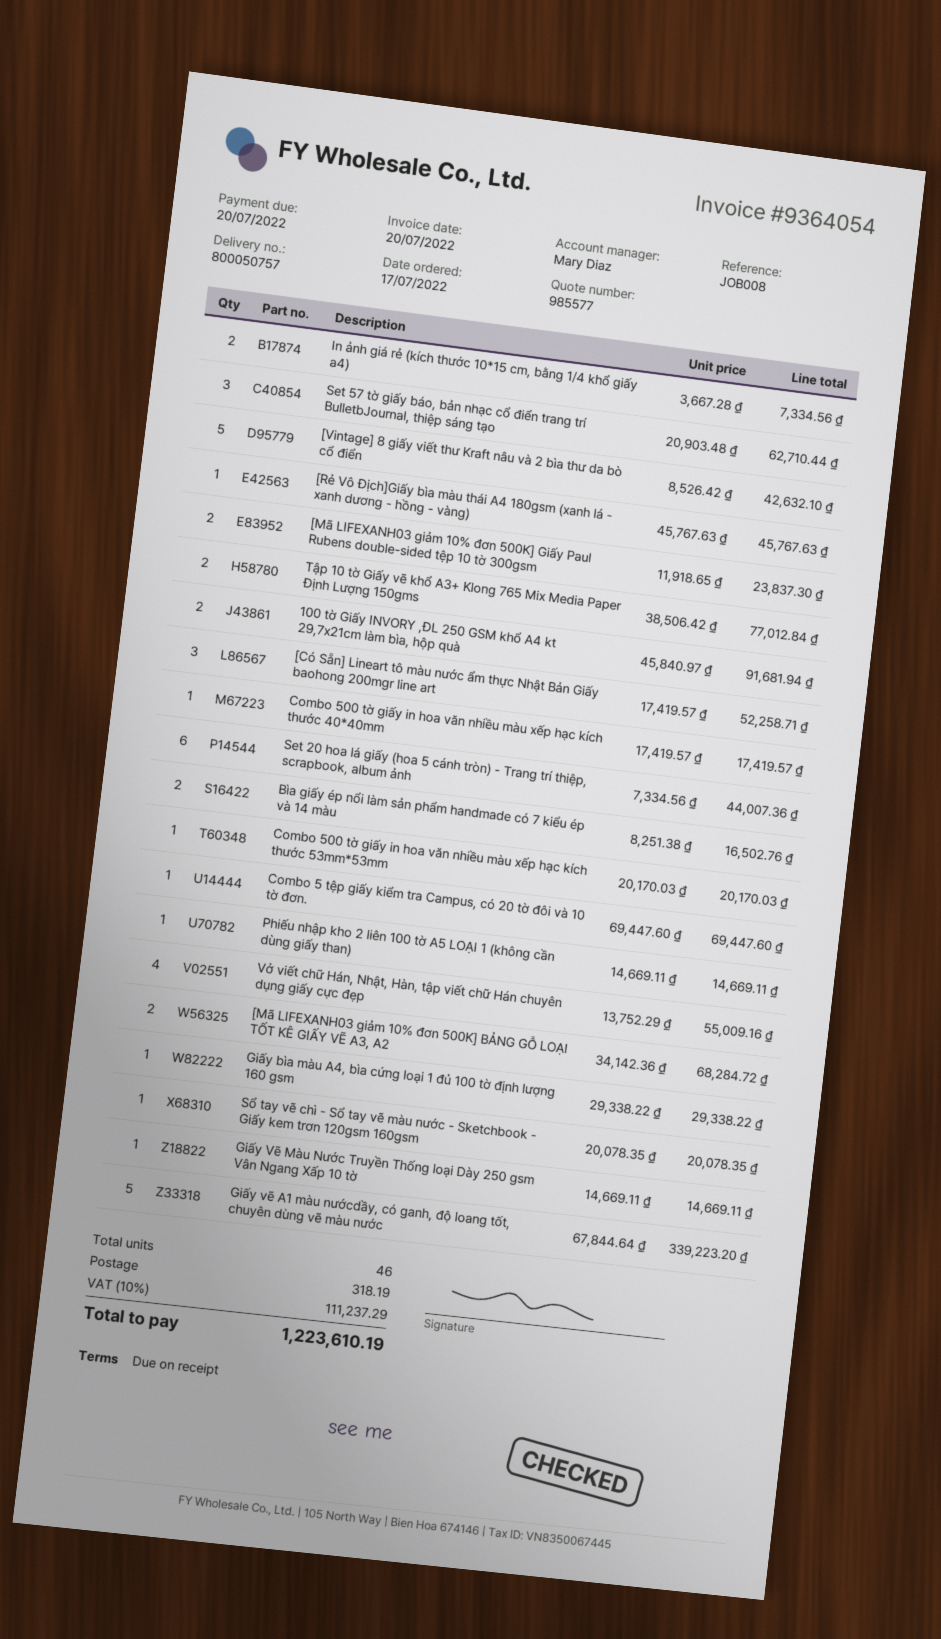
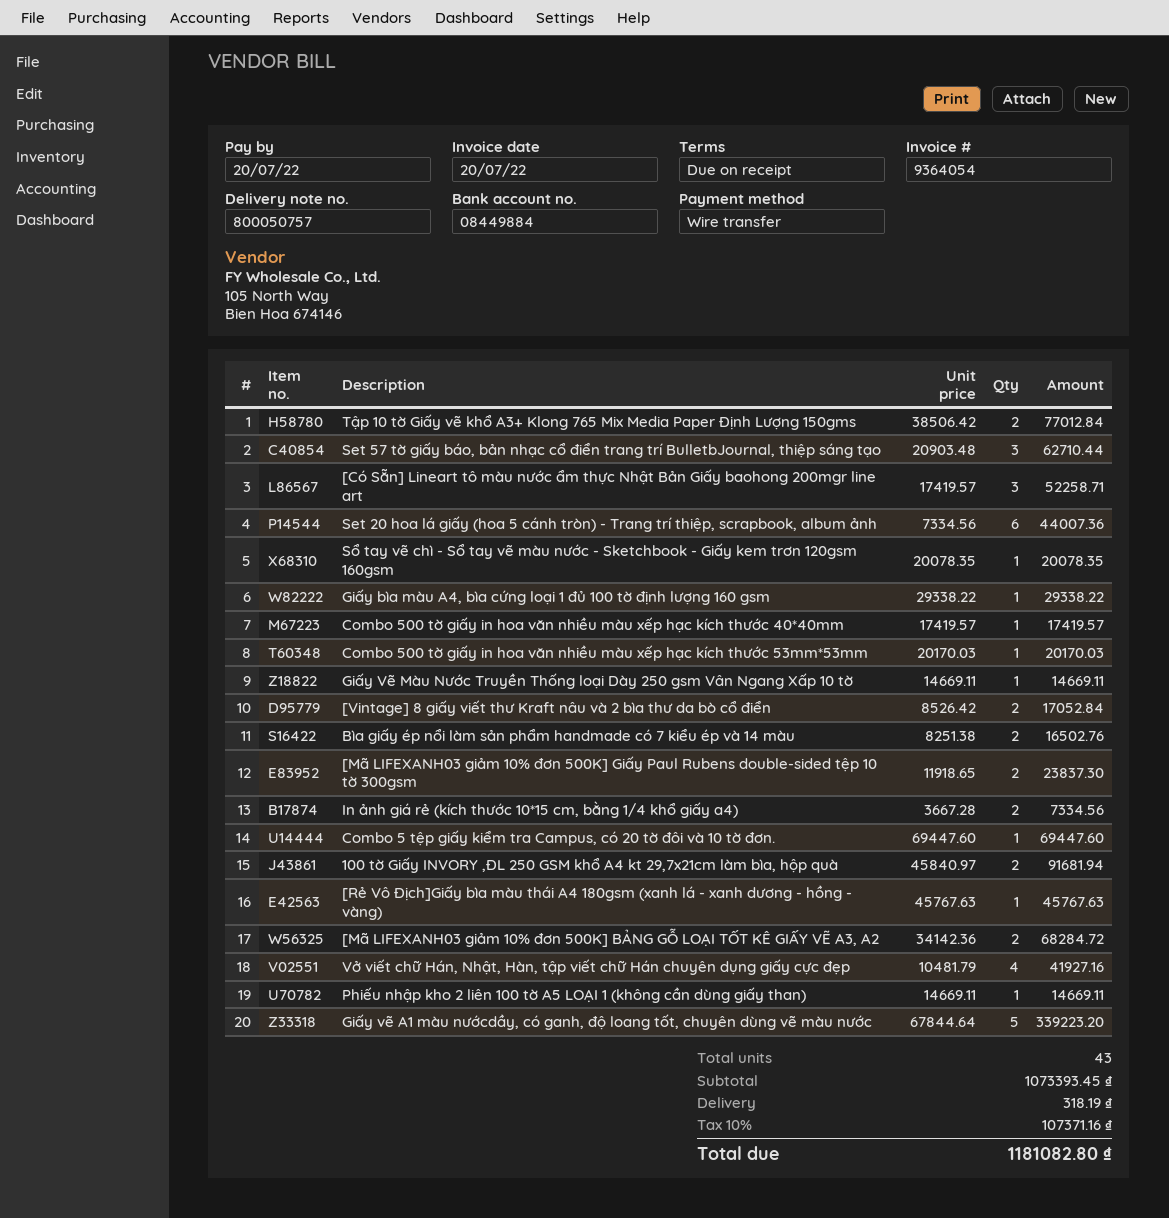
[Vintage] 8 giấy viết thư Kraft nâu và 2 bìa thư da bò cổ điển: 5 x 8526.42 = 42632.10 -> 2 x 8526.42 = 17052.84
Vở viết chữ Hán, Nhật, Hàn, tập viết chữ Hán chuyên dụng giấy cực đẹp: 4 x 13752.29 = 55009.16 -> 4 x 10481.79 = 41927.16
total quantity: 46 -> 43
tax: 10% = 111237.29 -> 10% = 107371.16
total: 1223610.19 -> 1181082.80

